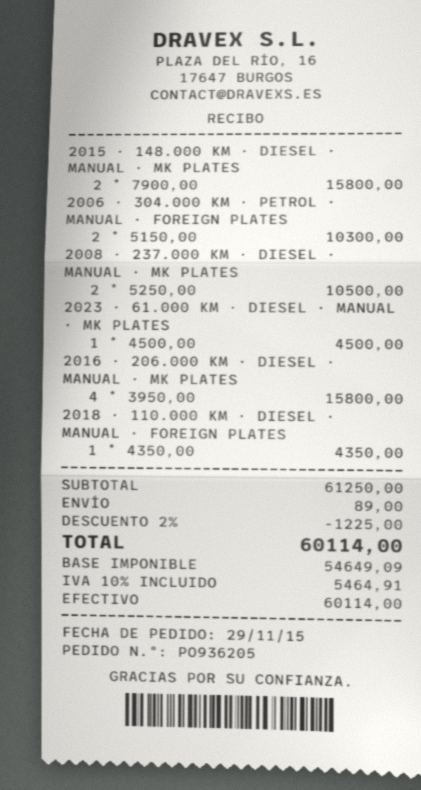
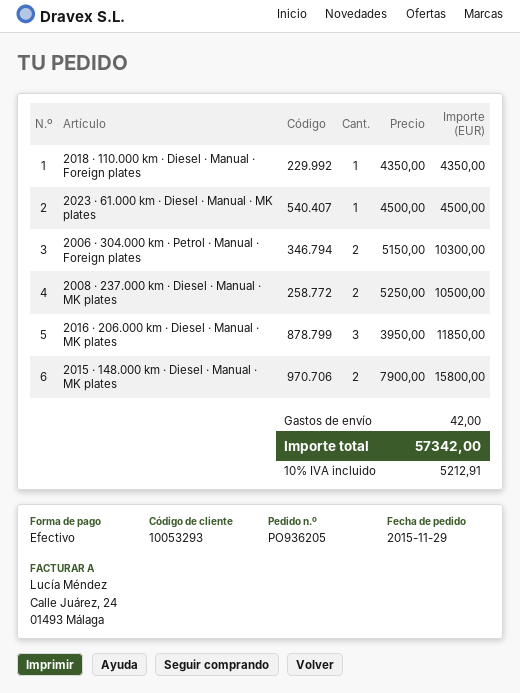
2016 · 206.000 KM · DIESEL · MANUAL · MK PLATES: 4 x 3950.00 = 15800.00 -> 3 x 3950.00 = 11850.00
discount: 2% = 1225.00 -> none
shipping: 89.00 -> 42.00
tax: 10% = 5464.91 -> 10% = 5212.91
total: 60114.00 -> 57342.00

